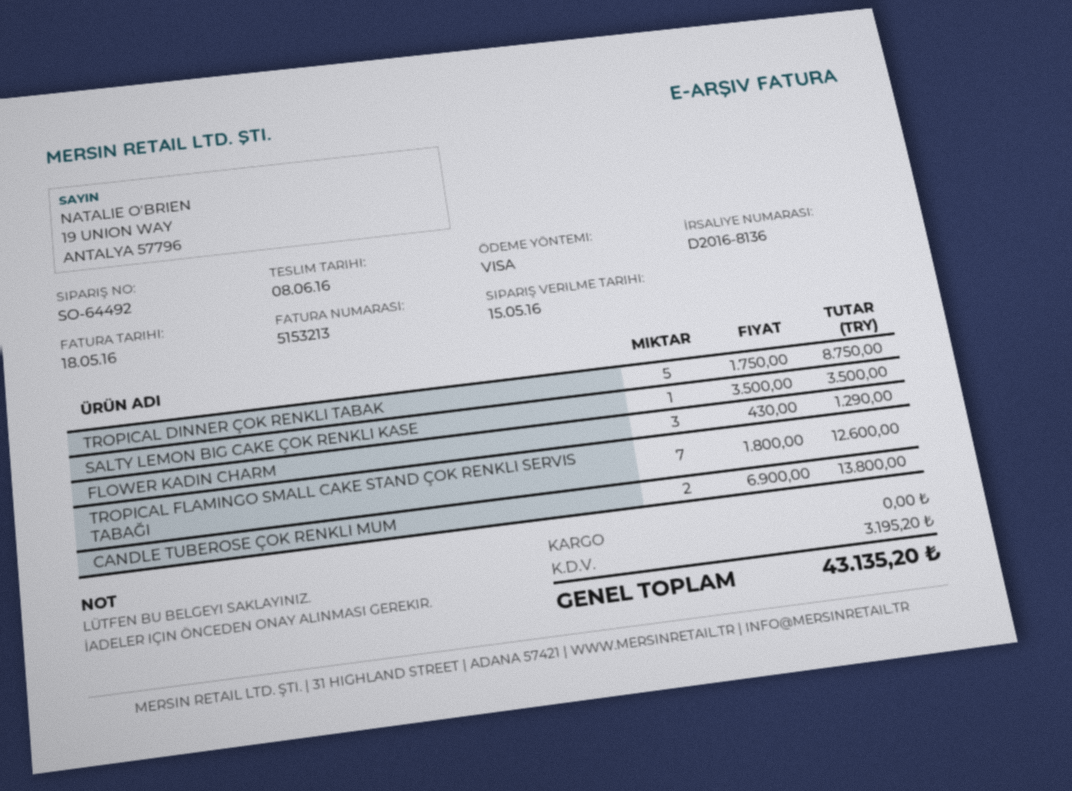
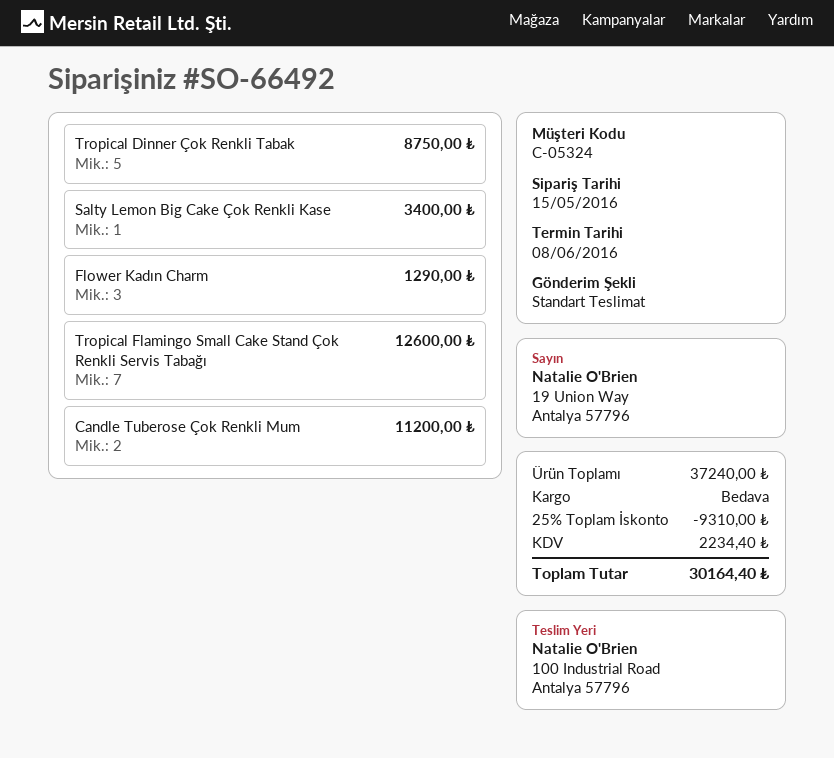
order number: SO-64492 -> SO-66492
SALTY LEMON BIG CAKE ÇOK RENKLI KASE: 1 for 3500.00 -> 1 for 3400.00
CANDLE TUBEROSE ÇOK RENKLI MUM: 2 for 13800.00 -> 2 for 11200.00
discount: none -> 25% = 9310.00
tax: 3195.20 -> 2234.40
total: 43135.20 -> 30164.40

